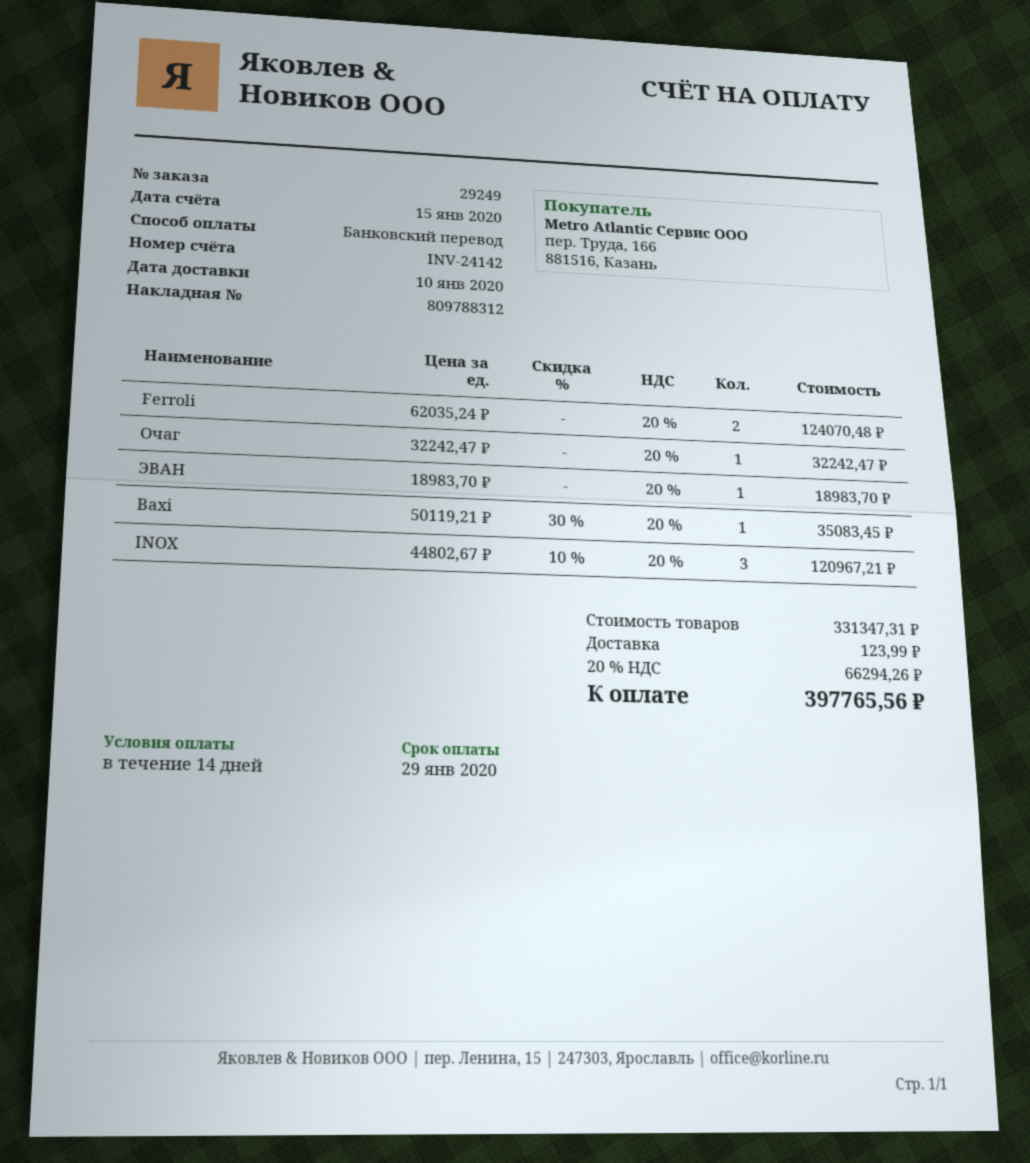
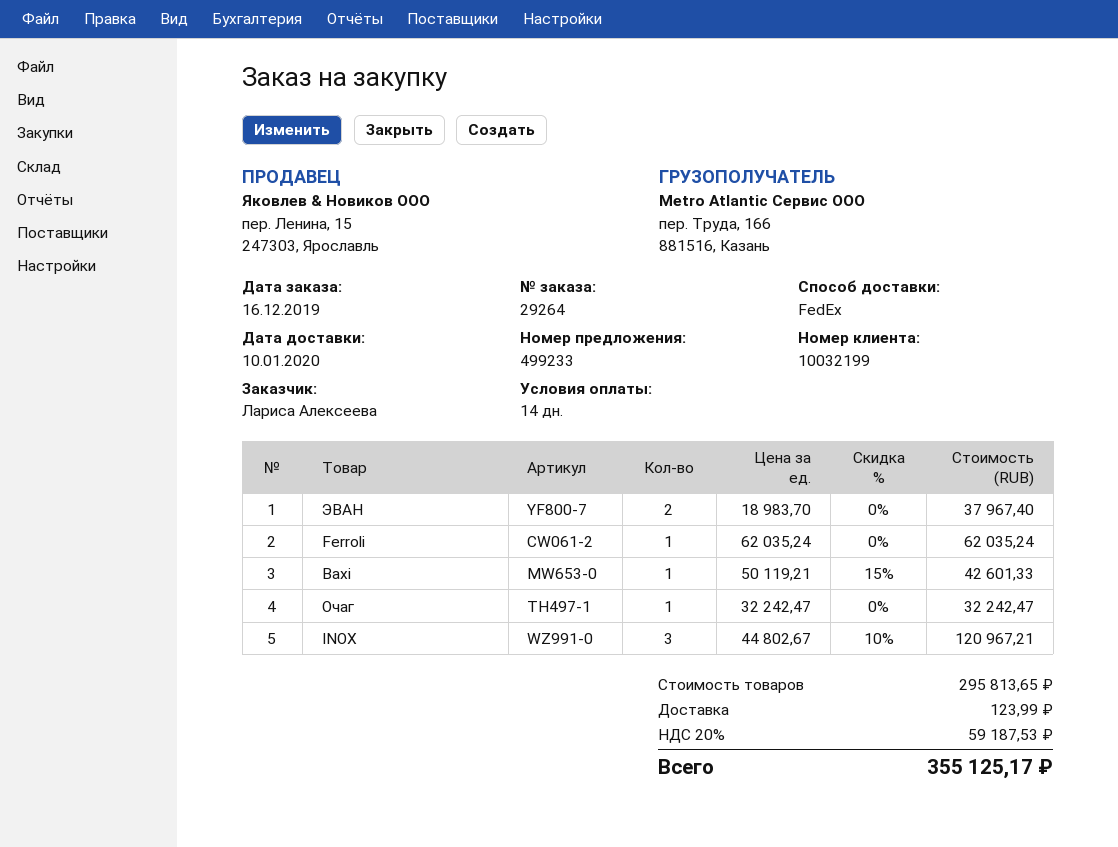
order number: 29249 -> 29264
Ferroli: 2 x 62035.24 = 124070.48 -> 1 x 62035.24 = 62035.24
ЭВАН: 1 x 18983.70 = 18983.70 -> 2 x 18983.70 = 37967.40
Baxi: 1 x 50119.21 - 30% = 35083.45 -> 1 x 50119.21 - 15% = 42601.33
subtotal: 331347.31 -> 295813.65
tax: 20% = 66294.26 -> 20% = 59187.53
total: 397765.56 -> 355125.17

